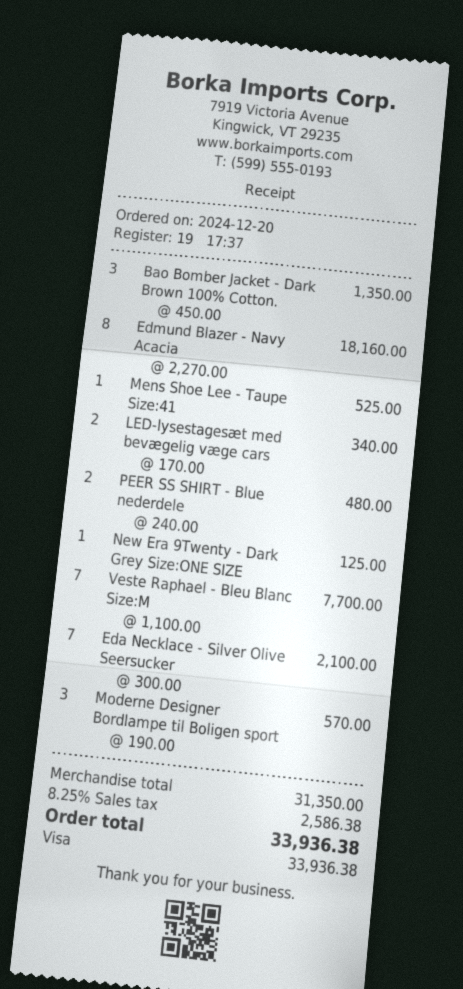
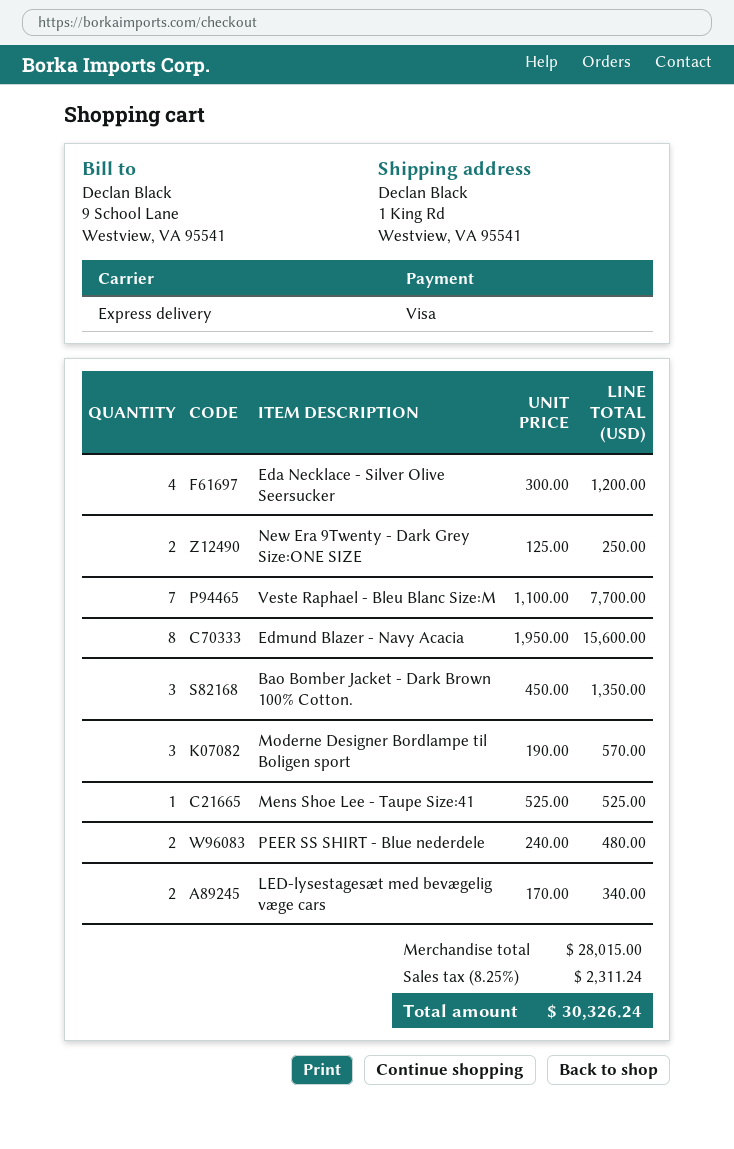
Edmund Blazer - Navy Acacia: 8 x 2270.00 = 18160.00 -> 8 x 1950.00 = 15600.00
New Era 9Twenty - Dark Grey Size:ONE SIZE: 1 x 125.00 = 125.00 -> 2 x 125.00 = 250.00
Eda Necklace - Silver Olive Seersucker: 7 x 300.00 = 2100.00 -> 4 x 300.00 = 1200.00
subtotal: 31350.00 -> 28015.00
tax: 8.25% = 2586.38 -> 8.25% = 2311.24
total: 33936.38 -> 30326.24

